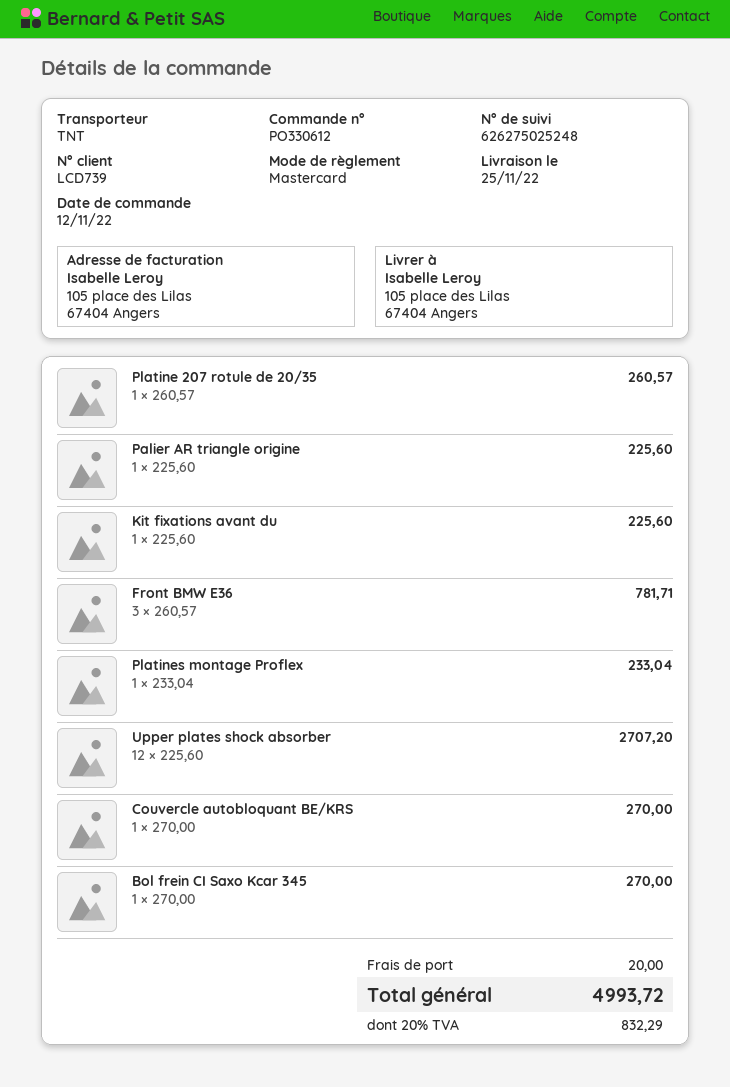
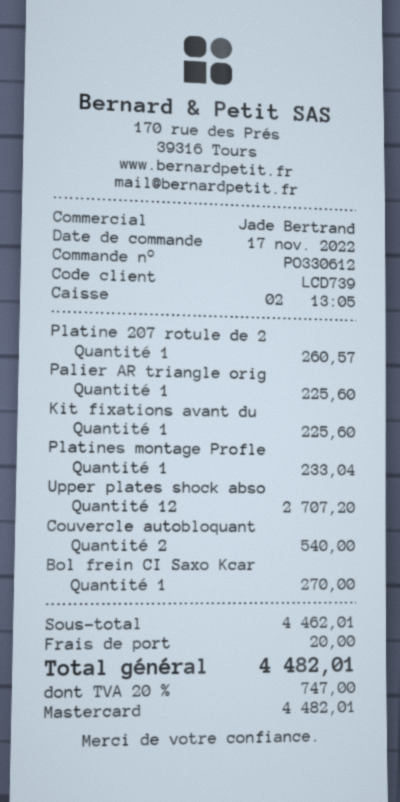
order date: 2022-11-12 -> 2022-11-17
Front BMW E36: 3 for 781.71 -> none
Couvercle autobloquant BE/KRS: 1 for 270.00 -> 2 for 540.00
tax: 20% = 832.29 -> 20% = 747.00
total: 4993.72 -> 4482.01

